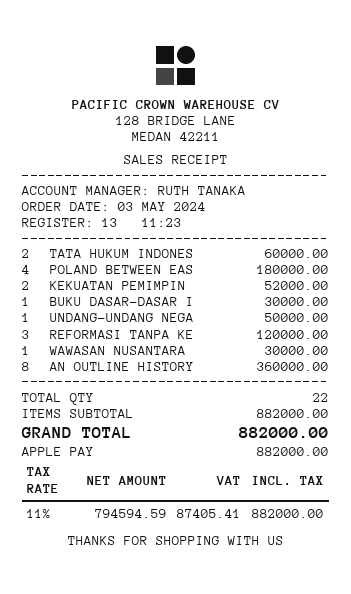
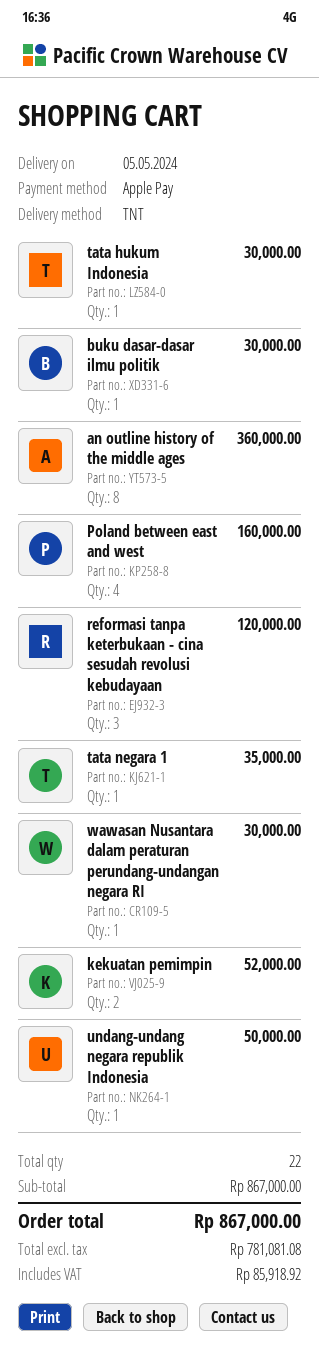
TATA HUKUM INDONES: 2 for 60000.00 -> 1 for 30000.00
POLAND BETWEEN EAS: 4 for 180000.00 -> 4 for 160000.00
tata negara 1: none -> 1 for 35000.00
subtotal: 882000.00 -> 867000.00
net: 794594.59 -> 781081.08
tax: 87405.41 -> 85918.92
total: 882000.00 -> 867000.00

